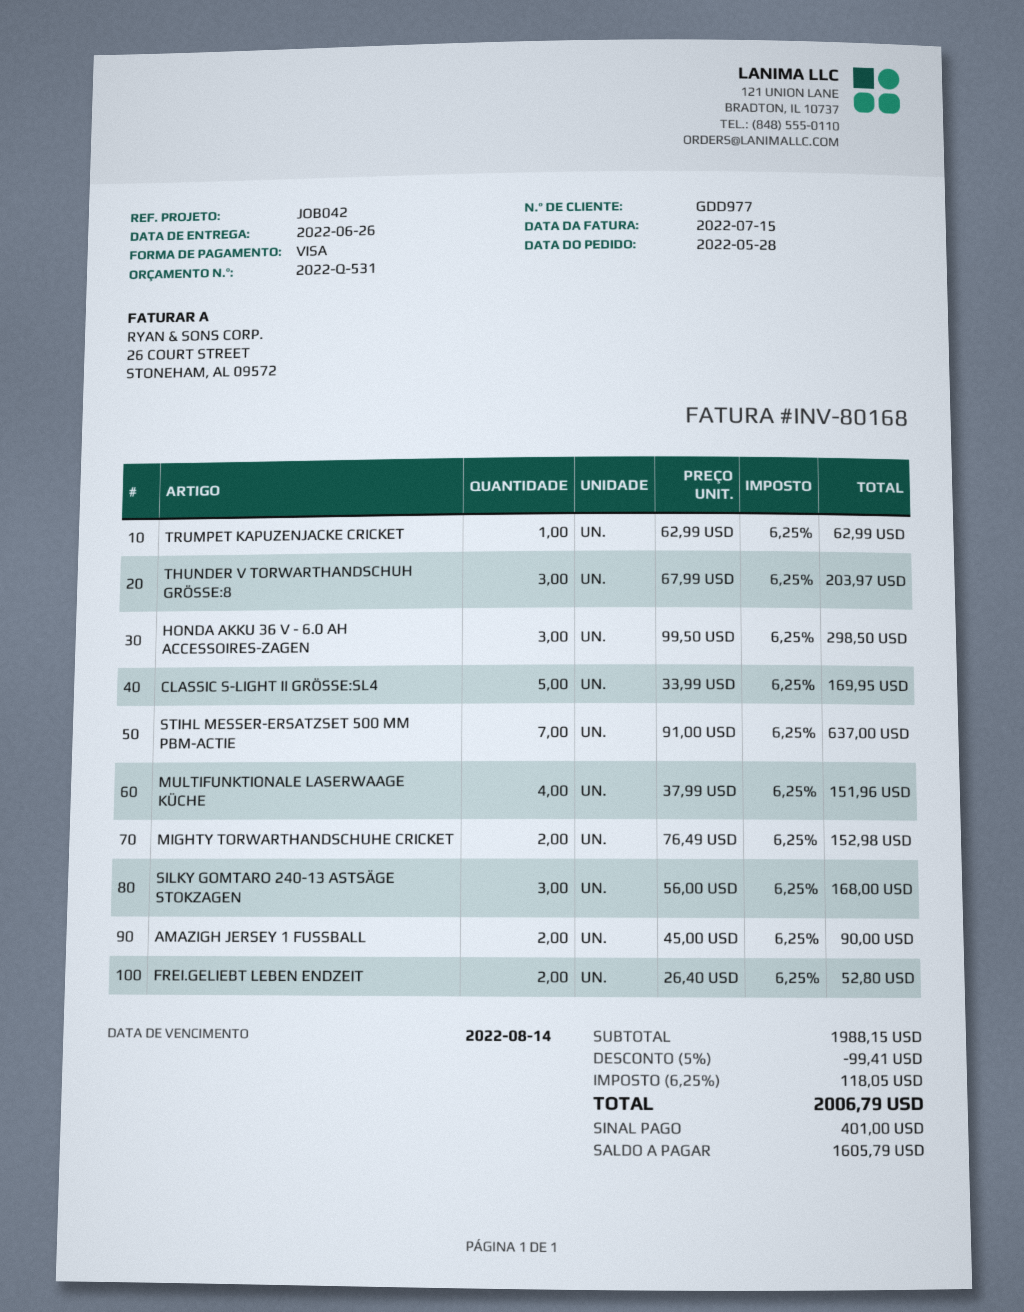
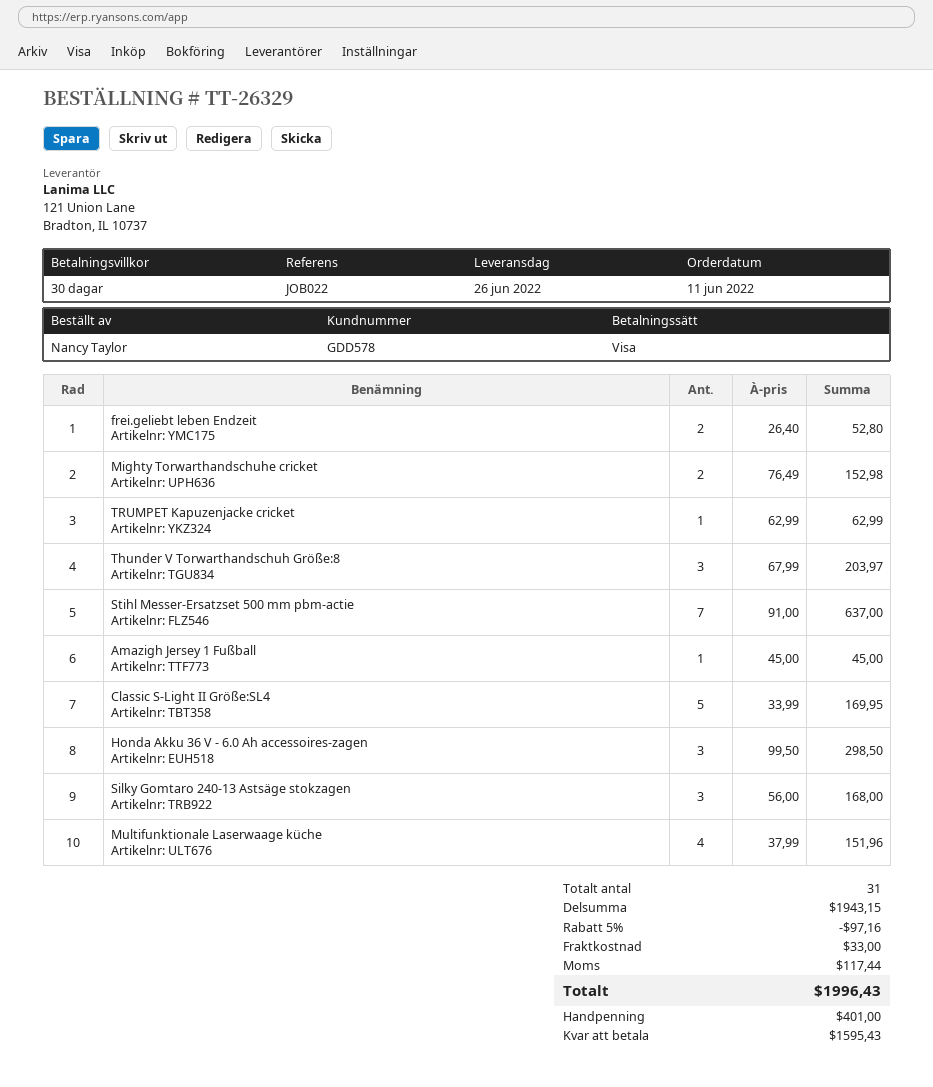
order date: 2022-05-28 -> 2022-06-11
customer number: GDD977 -> GDD578
reference: JOB042 -> JOB022
AMAZIGH JERSEY 1 FUSSBALL: 2 x 45.00 = 90.00 -> 1 x 45.00 = 45.00
subtotal: 1988.15 -> 1943.15
discount: 5% = 99.41 -> 5% = 97.16
shipping: none -> 33.00
tax: 118.05 -> 117.44
total: 2006.79 -> 1996.43
balance: 1605.79 -> 1595.43

